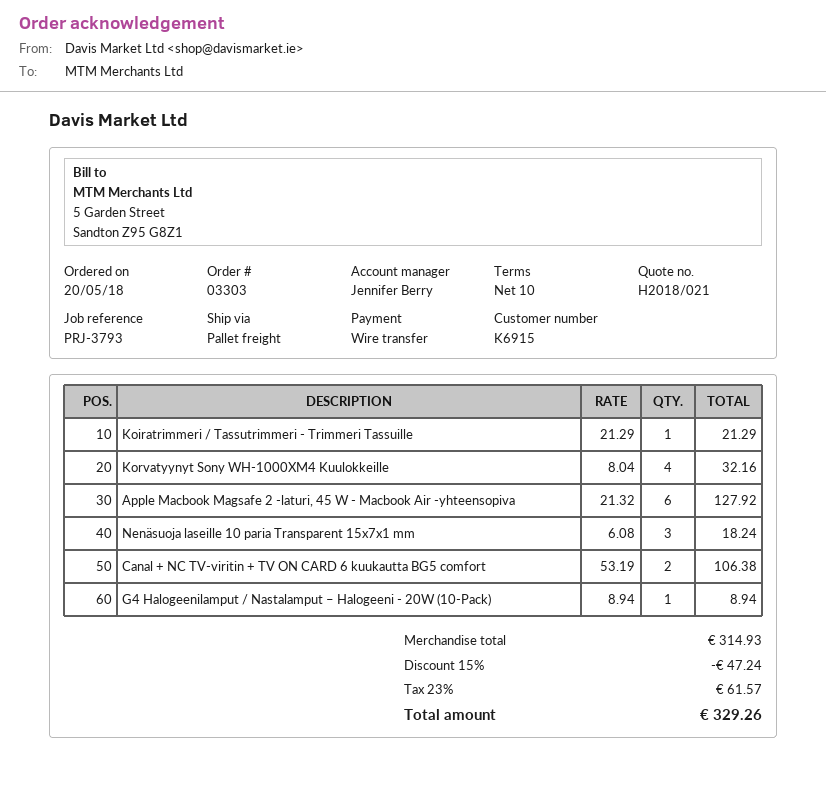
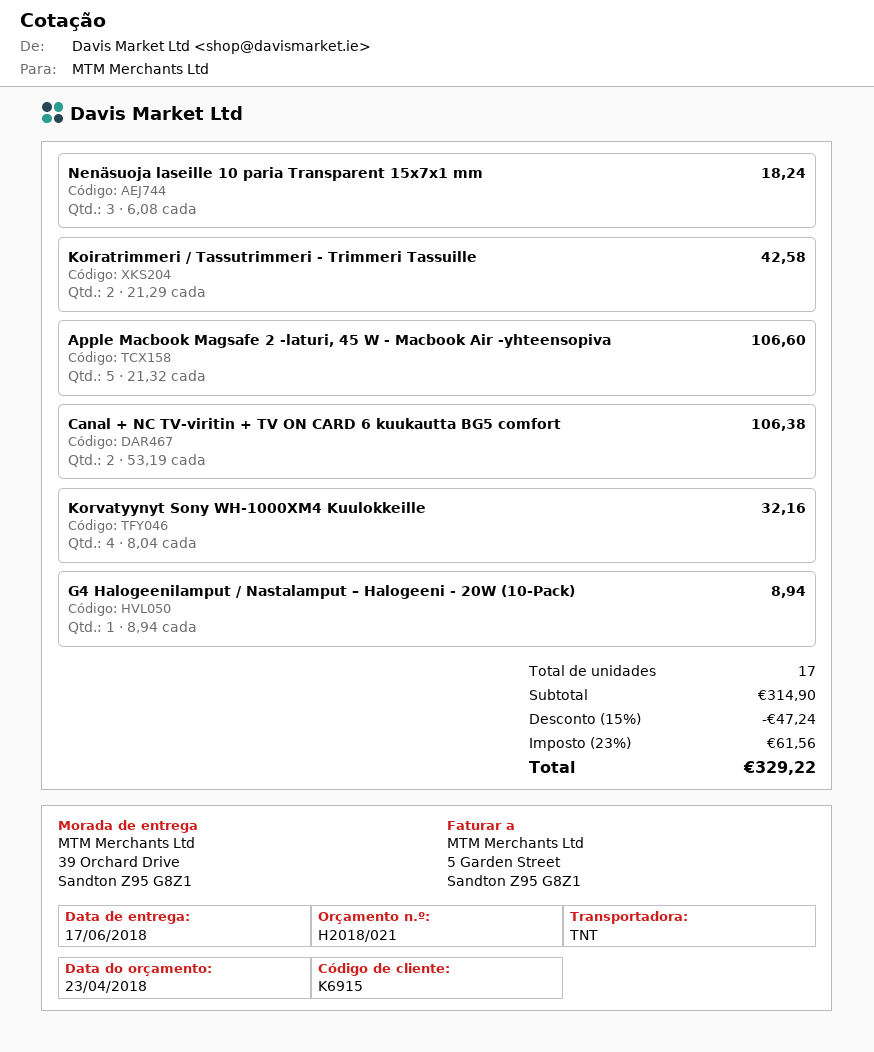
shipping method: pallet freight -> TNT
Koiratrimmeri / Tassutrimmeri - Trimmeri Tassuille: 1 x 21.29 = 21.29 -> 2 x 21.29 = 42.58
Apple Macbook Magsafe 2 -laturi, 45 W - Macbook Air -yhteensopiva: 6 x 21.32 = 127.92 -> 5 x 21.32 = 106.60
subtotal: 314.93 -> 314.90
tax: 23% = 61.57 -> 23% = 61.56
total: 329.26 -> 329.22

